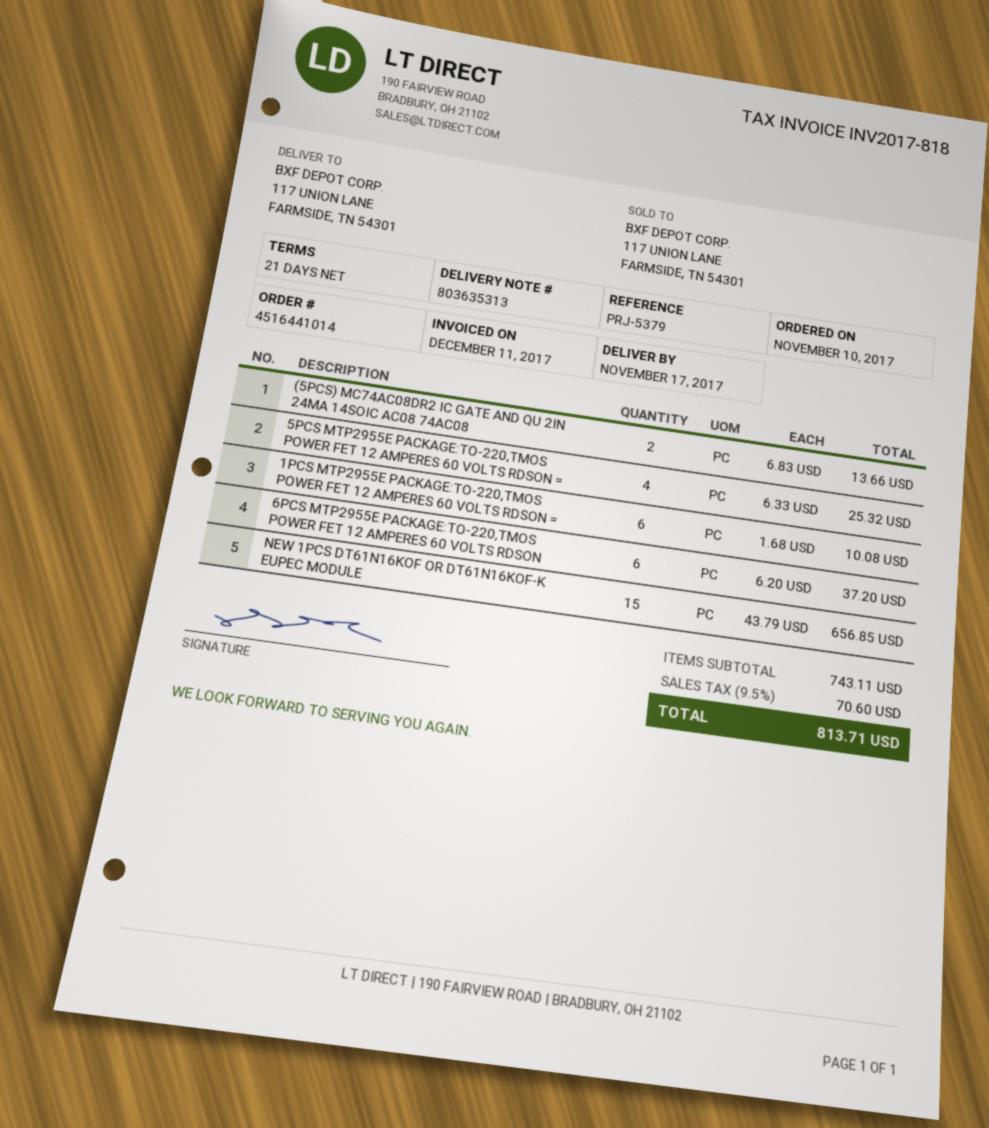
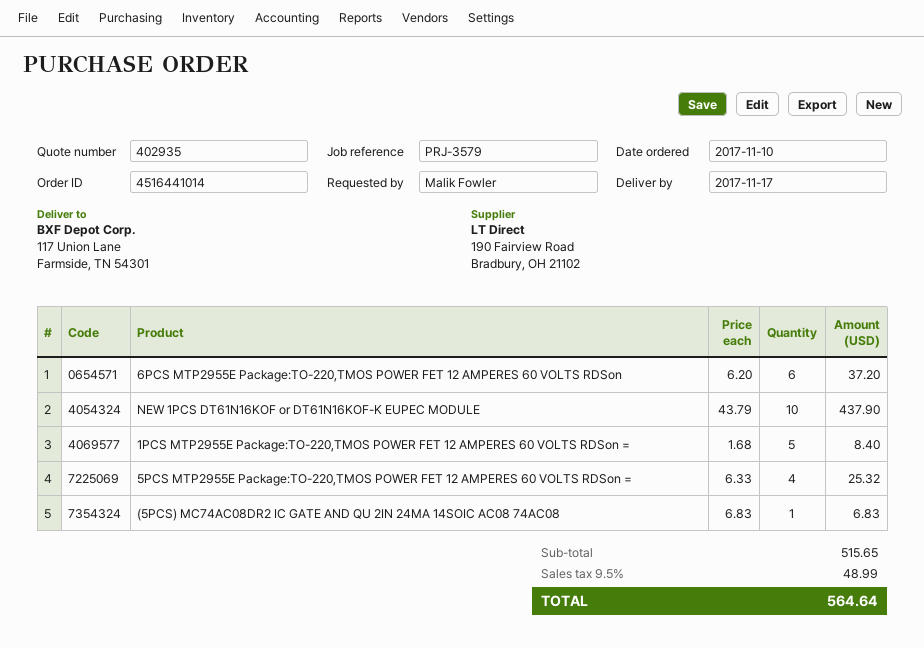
reference: PRJ-5379 -> PRJ-3579
(5PCS) MC74AC08DR2 IC GATE AND QU 2IN 24MA 14SOIC AC08 74AC08: 2 x 6.83 = 13.66 -> 1 x 6.83 = 6.83
1PCS MTP2955E PACKAGE:TO-220,TMOS POWER FET 12 AMPERES 60 VOLTS RDSON =: 6 x 1.68 = 10.08 -> 5 x 1.68 = 8.40
NEW 1PCS DT61N16KOF OR DT61N16KOF-K EUPEC MODULE: 15 x 43.79 = 656.85 -> 10 x 43.79 = 437.90
subtotal: 743.11 -> 515.65
tax: 9.5% = 70.60 -> 9.5% = 48.99
total: 813.71 -> 564.64

